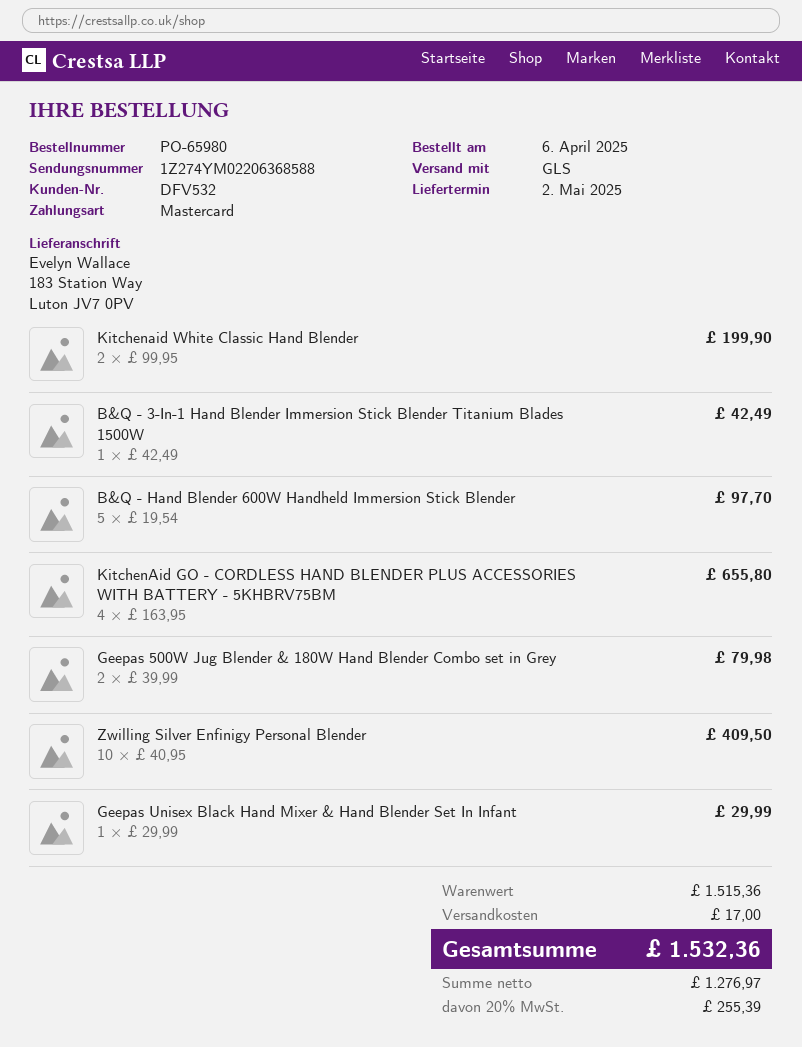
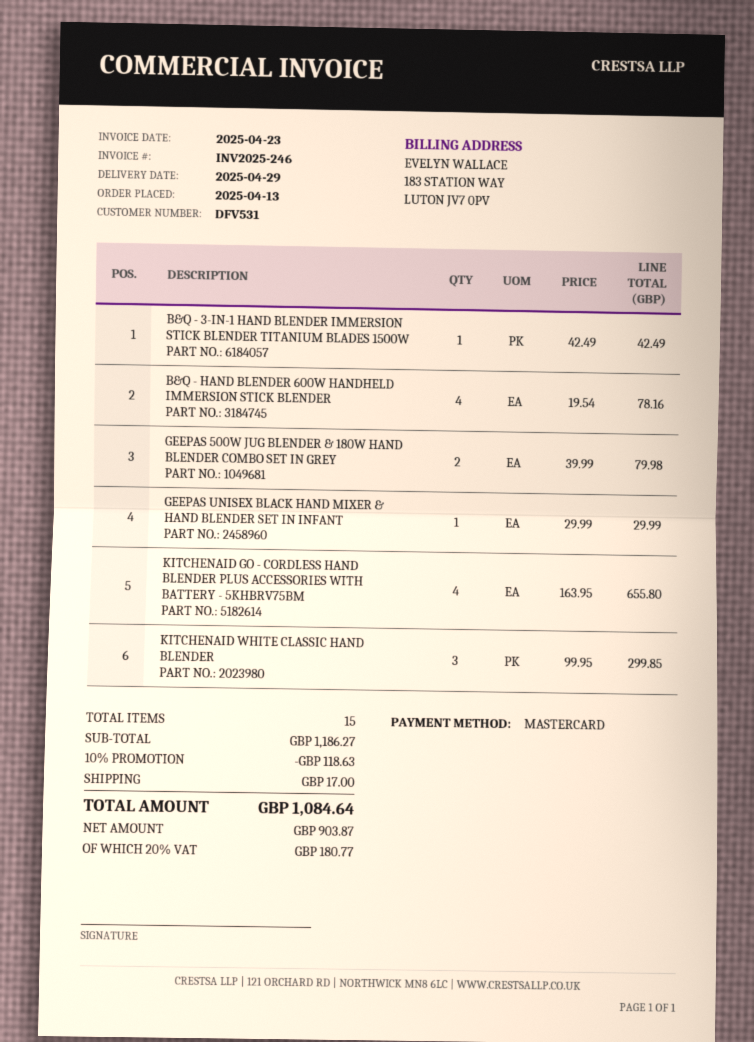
order date: 2025-04-06 -> 2025-04-13
delivery date: 2025-05-02 -> 2025-04-29
customer number: DFV532 -> DFV531
Kitchenaid White Classic Hand Blender: 2 x 99.95 = 199.90 -> 3 x 99.95 = 299.85
B&Q - Hand Blender 600W Handheld Immersion Stick Blender: 5 x 19.54 = 97.70 -> 4 x 19.54 = 78.16
Zwilling Silver Enfinigy Personal Blender: 10 x 40.95 = 409.50 -> none
subtotal: 1515.36 -> 1186.27
discount: none -> 10% = 118.63
net: 1276.97 -> 903.87
tax: 20% = 255.39 -> 20% = 180.77
total: 1532.36 -> 1084.64

